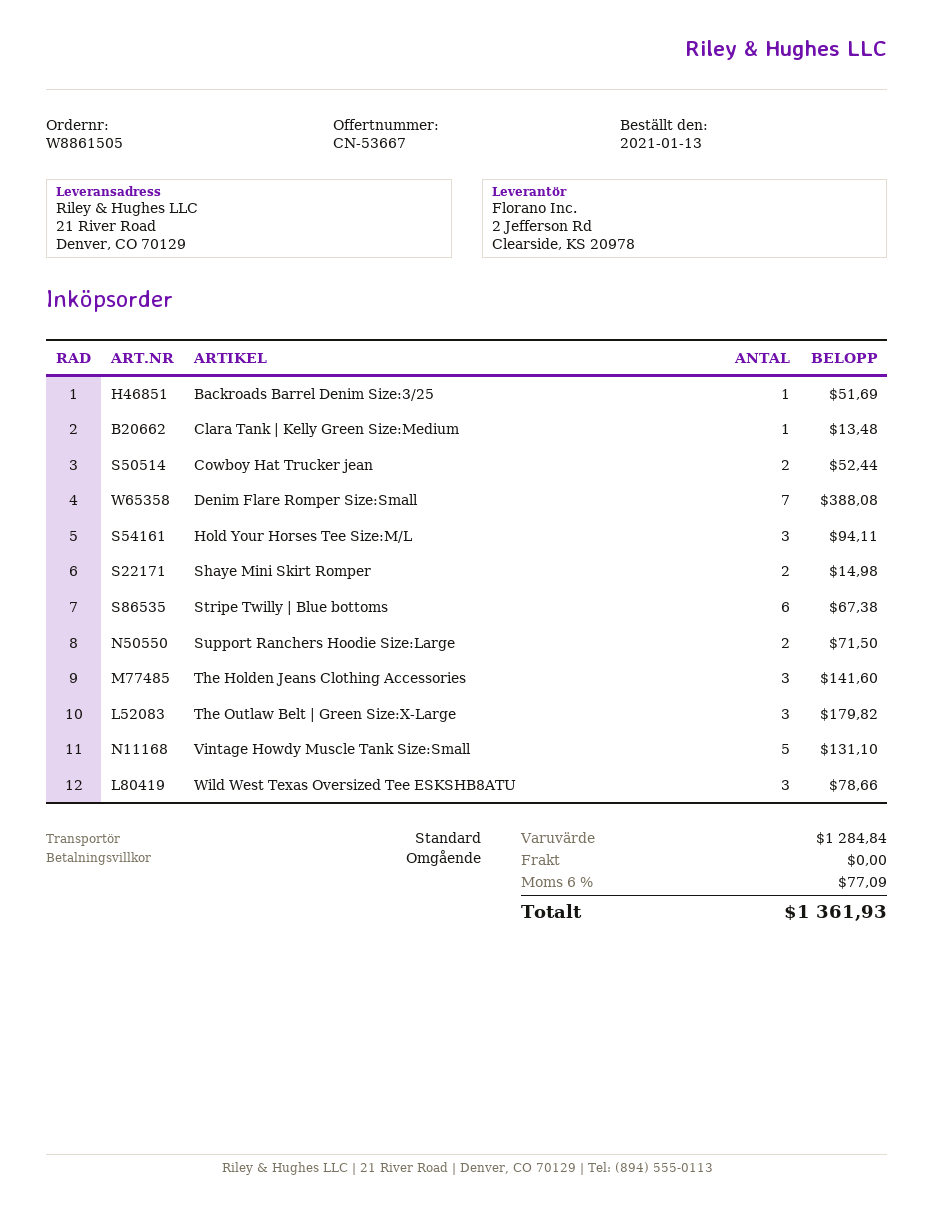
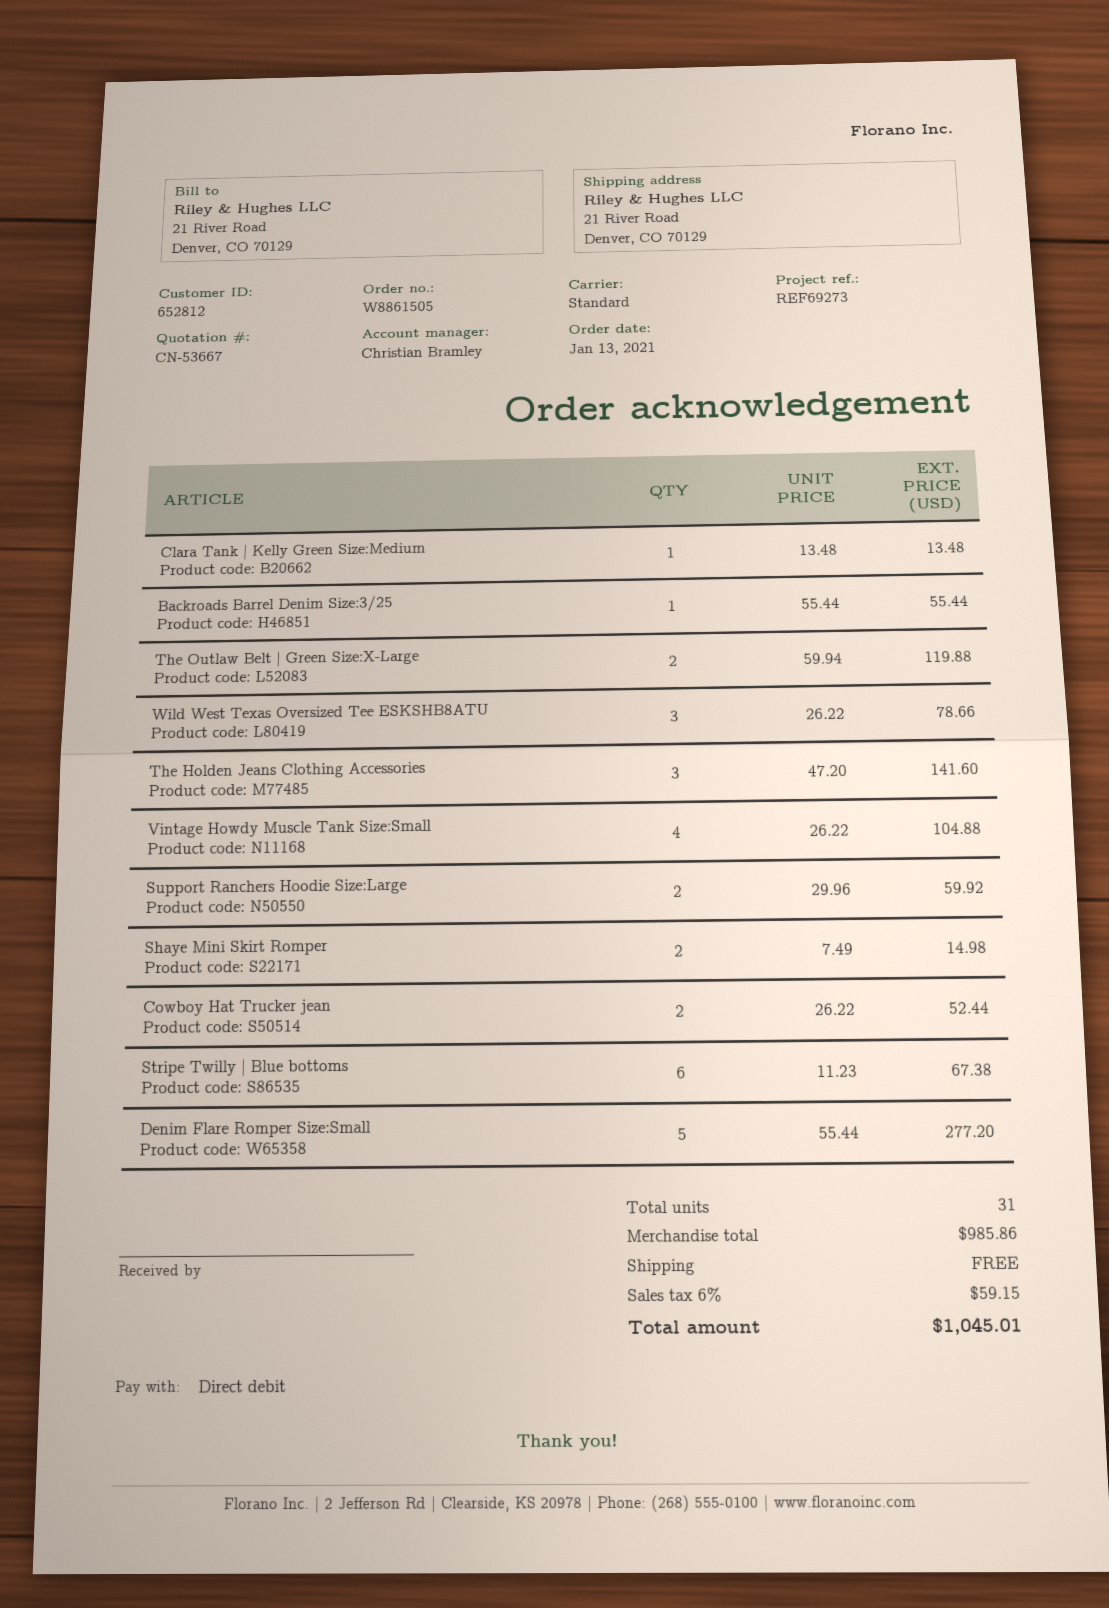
Backroads Barrel Denim Size:3/25: 1 for 51.69 -> 1 for 55.44
Denim Flare Romper Size:Small: 7 for 388.08 -> 5 for 277.20
Hold Your Horses Tee Size:M/L: 3 for 94.11 -> none
Support Ranchers Hoodie Size:Large: 2 for 71.50 -> 2 for 59.92
The Outlaw Belt | Green Size:X-Large: 3 for 179.82 -> 2 for 119.88
Vintage Howdy Muscle Tank Size:Small: 5 for 131.10 -> 4 for 104.88
subtotal: 1284.84 -> 985.86
tax: 6% = 77.09 -> 6% = 59.15
total: 1361.93 -> 1045.01

